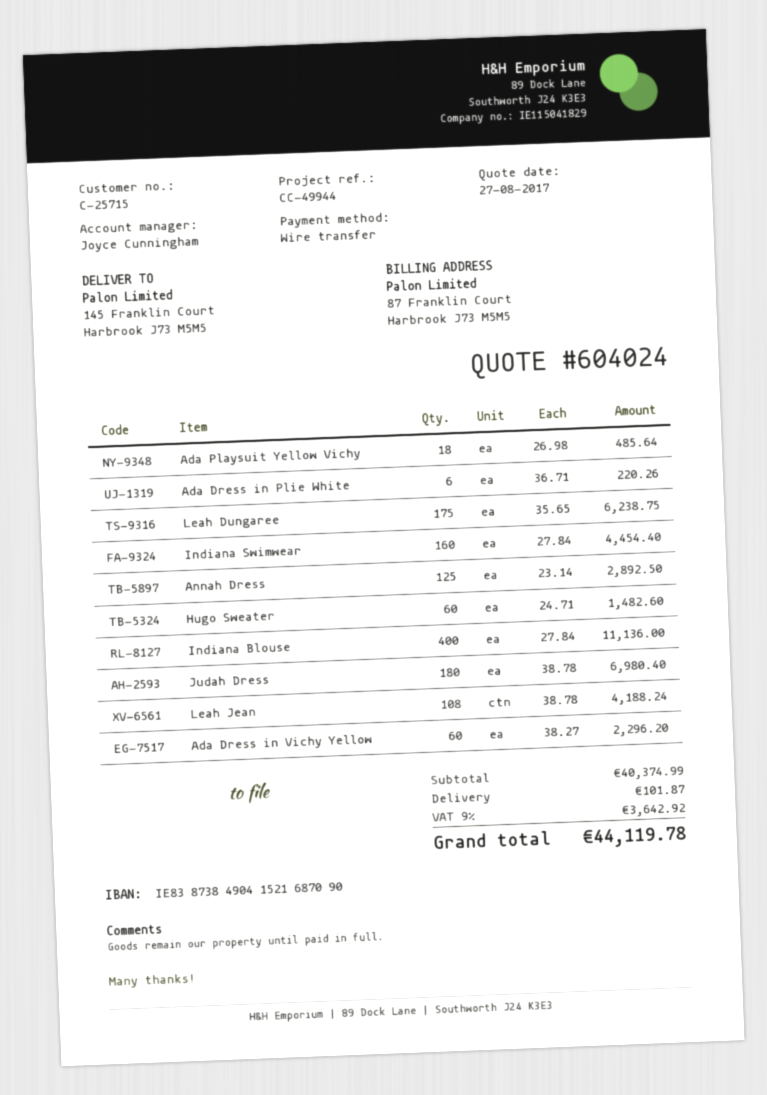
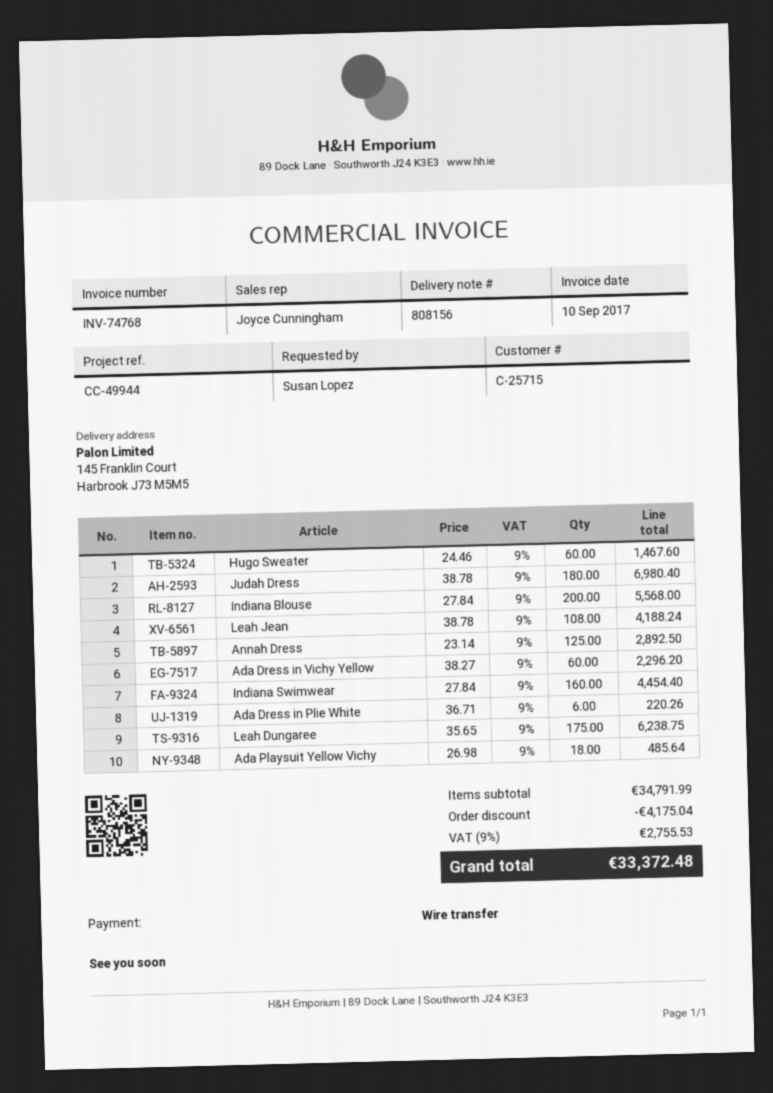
Hugo Sweater: 60 x 24.71 = 1482.60 -> 60 x 24.46 = 1467.60
Indiana Blouse: 400 x 27.84 = 11136.00 -> 200 x 27.84 = 5568.00
subtotal: 40374.99 -> 34791.99
discount: none -> 4175.04
shipping: 101.87 -> none
tax: 9% = 3642.92 -> 9% = 2755.53
total: 44119.78 -> 33372.48

